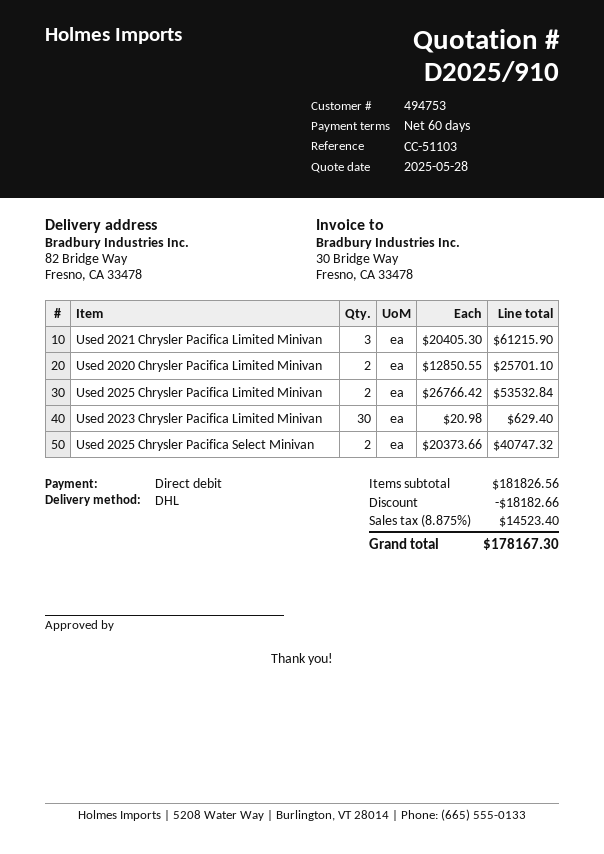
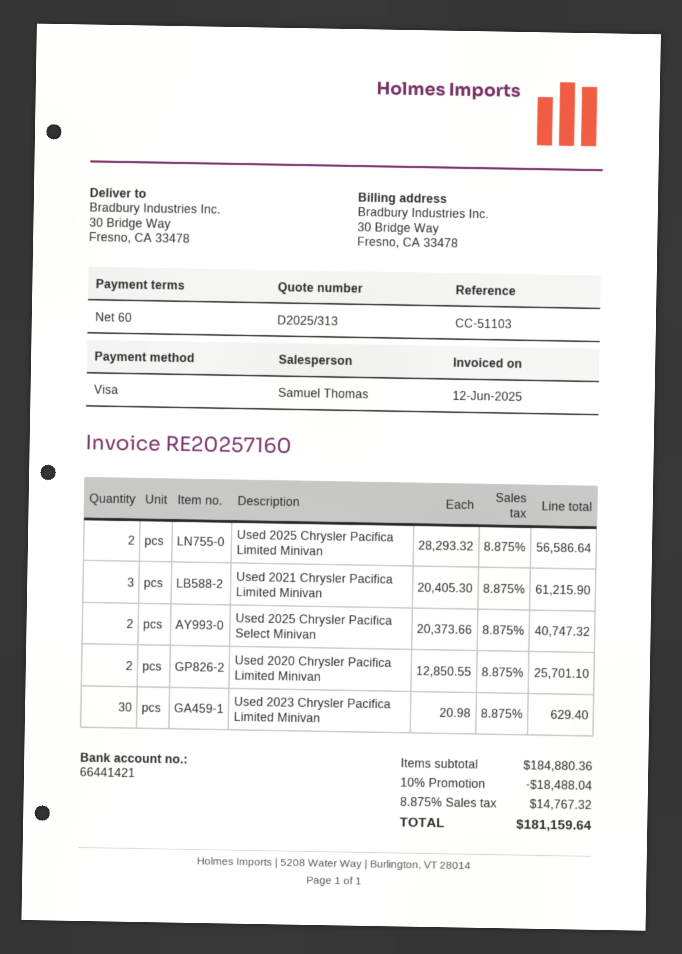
quote number: D2025/910 -> D2025/313
payment method: direct debit -> Visa
ship to: 82 Bridge Way, Fresno, CA 33478 -> 30 Bridge Way, Fresno, CA 33478
Used 2025 Chrysler Pacifica Limited Minivan: 2 x 26766.42 = 53532.84 -> 2 x 28293.32 = 56586.64
subtotal: 181826.56 -> 184880.36
discount: 18182.66 -> 18488.04
tax: 8.875% = 14523.40 -> 8.875% = 14767.32
total: 178167.30 -> 181159.64

